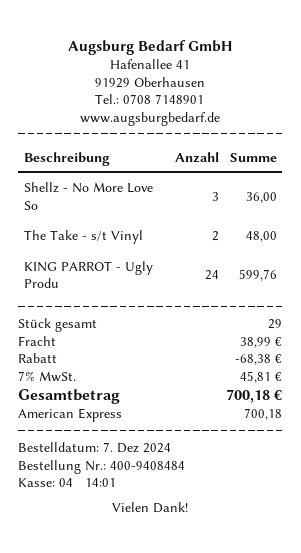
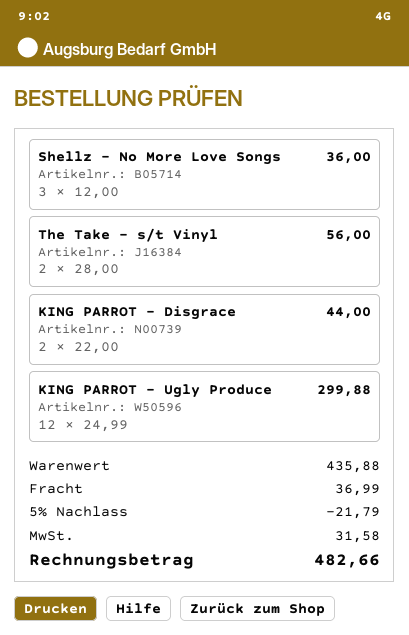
The Take - s/t Vinyl: 2 for 48.00 -> 2 for 56.00
KING PARROT - Ugly Produ: 24 for 599.76 -> 12 for 299.88
KING PARROT - Disgrace: none -> 2 for 44.00
discount: 68.38 -> 21.79
shipping: 38.99 -> 36.99
tax: 45.81 -> 31.58
total: 700.18 -> 482.66

